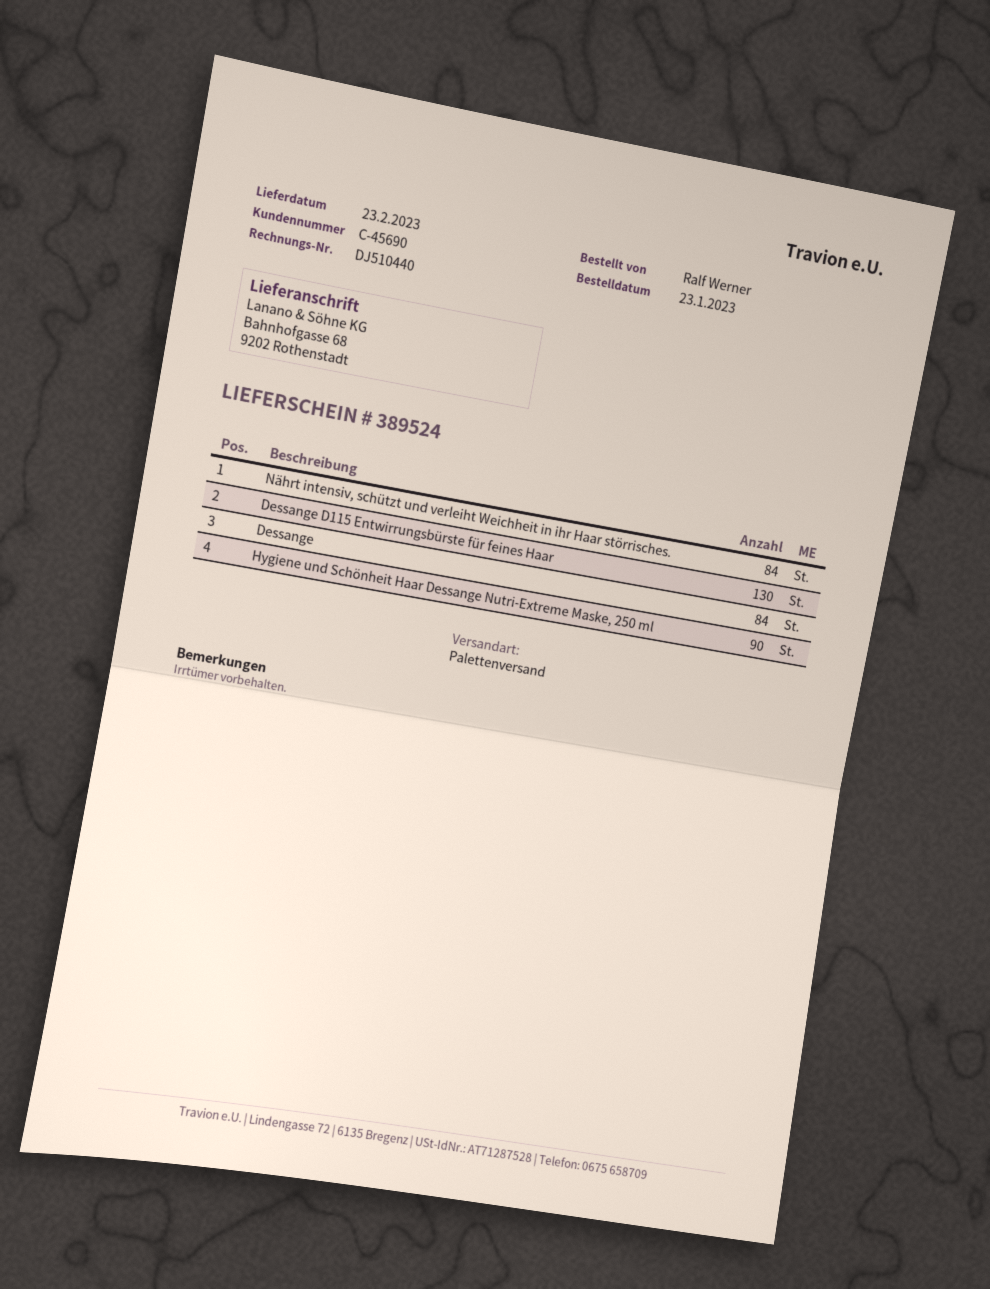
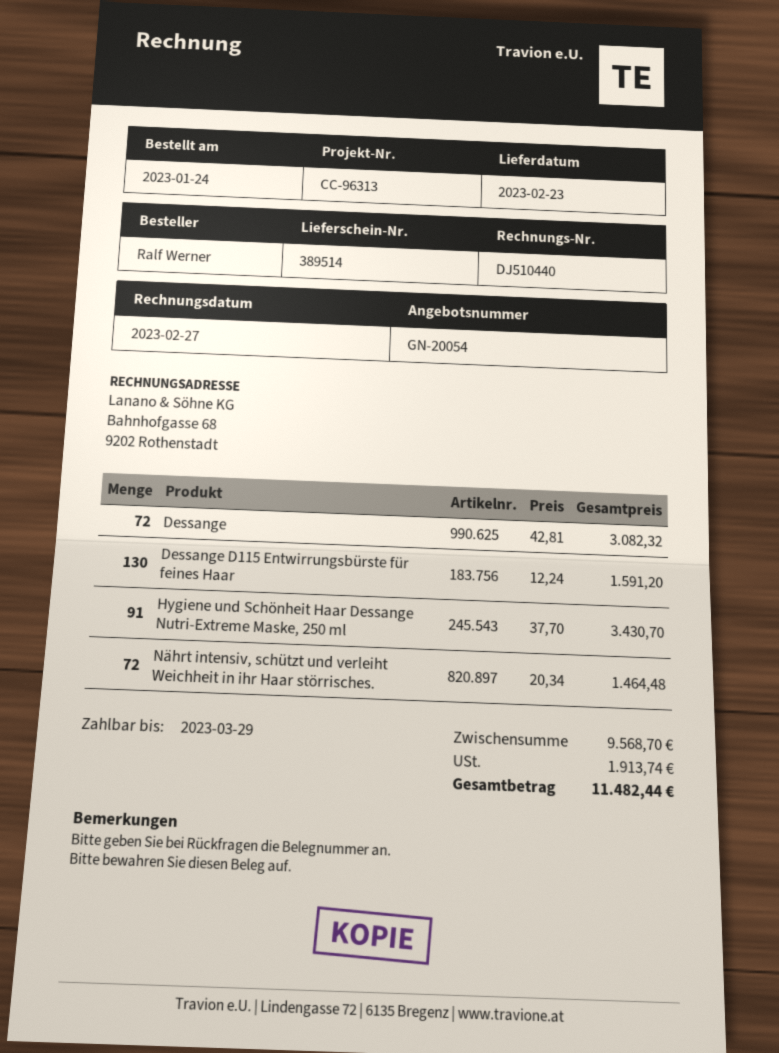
order date: 2023-01-23 -> 2023-01-24
delivery note number: 389524 -> 389514
Nährt intensiv, schützt und verleiht Weichheit in ihr Haar störrisches.: 84 -> 72
Dessange: 84 -> 72
Hygiene und Schönheit Haar Dessange Nutri-Extreme Maske, 250 ml: 90 -> 91

